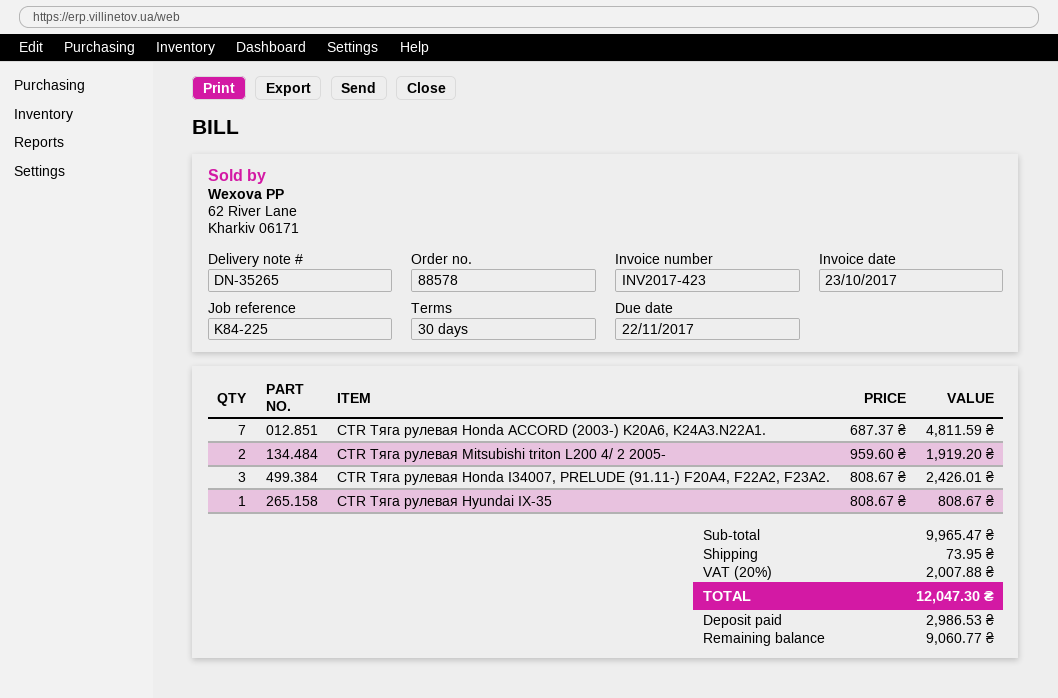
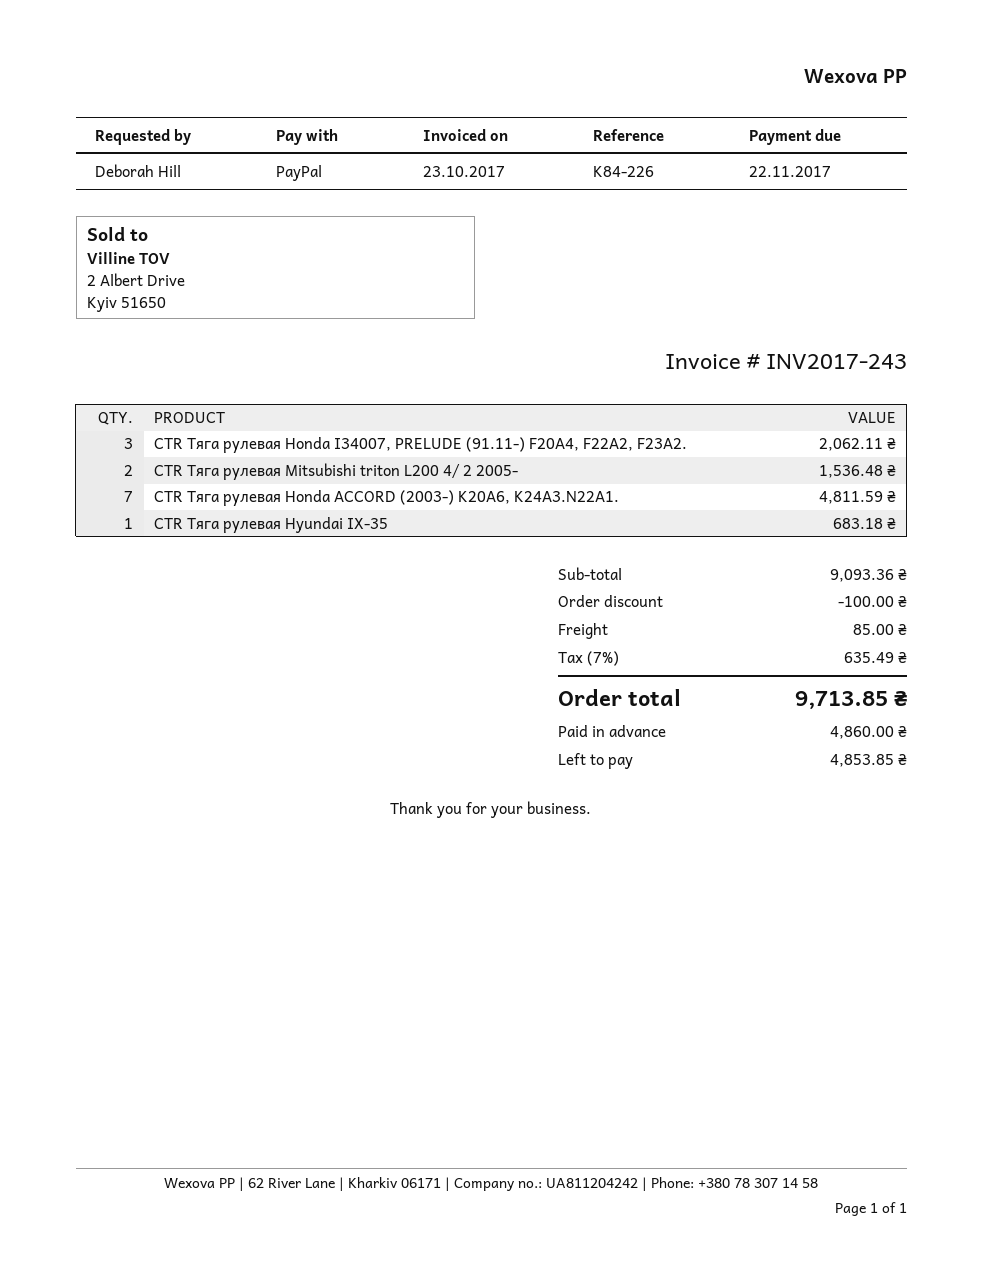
invoice number: INV2017-423 -> INV2017-243
reference: K84-225 -> K84-226
CTR Тяга рулевая Mitsubishi triton L200 4/ 2 2005-: 2 for 1919.20 -> 2 for 1536.48
CTR Тяга рулевая Honda I34007, PRELUDE (91.11-) F20A4, F22A2, F23A2.: 3 for 2426.01 -> 3 for 2062.11
CTR Тяга рулевая Hyundai IX-35: 1 for 808.67 -> 1 for 683.18
subtotal: 9965.47 -> 9093.36
discount: none -> 100.00
shipping: 73.95 -> 85.00
tax: 20% = 2007.88 -> 7% = 635.49
total: 12047.30 -> 9713.85
deposit: 2986.53 -> 4860.00
balance: 9060.77 -> 4853.85

